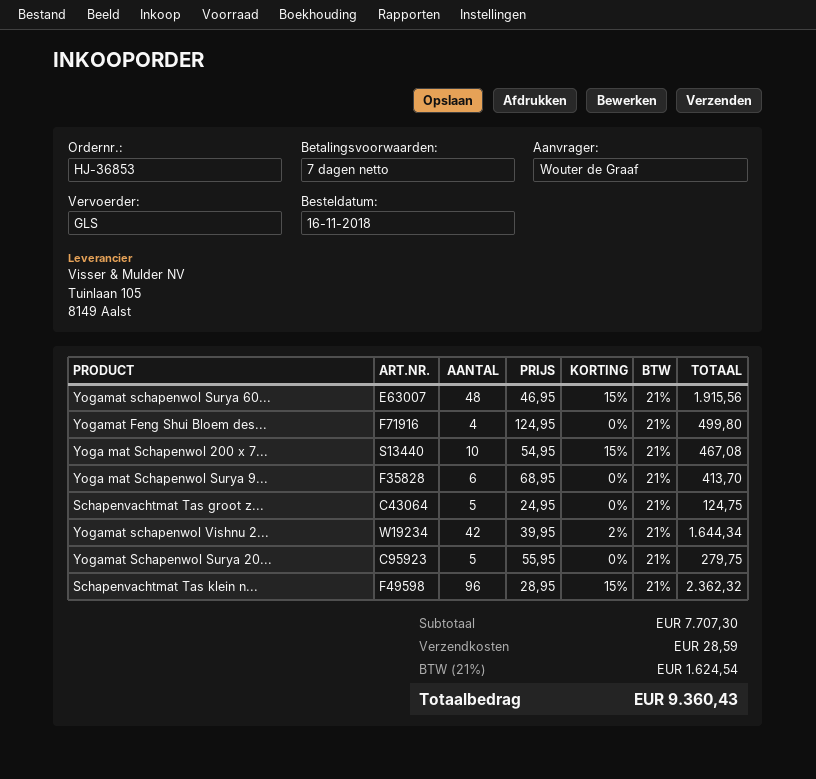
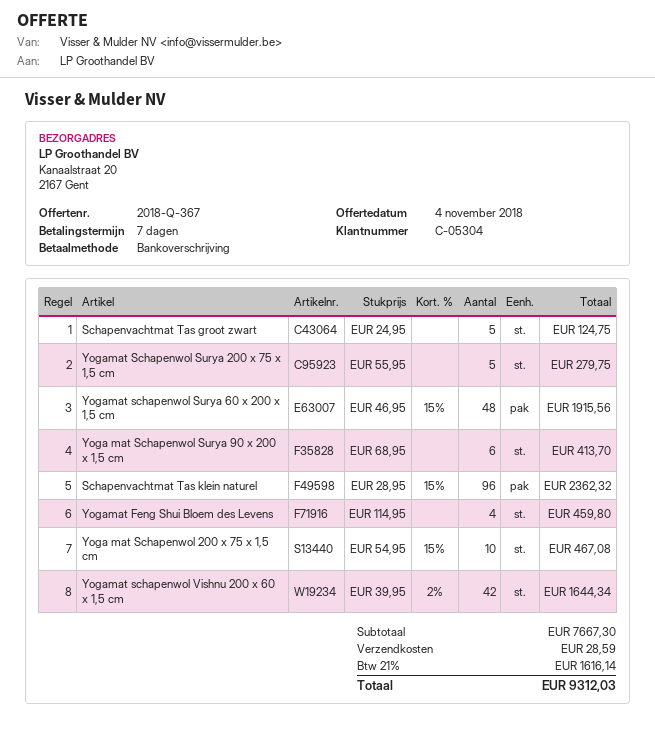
Yogamat Feng Shui Bloem des...: 4 x 124.95 = 499.80 -> 4 x 114.95 = 459.80
subtotal: 7707.30 -> 7667.30
tax: 21% = 1624.54 -> 21% = 1616.14
total: 9360.43 -> 9312.03

